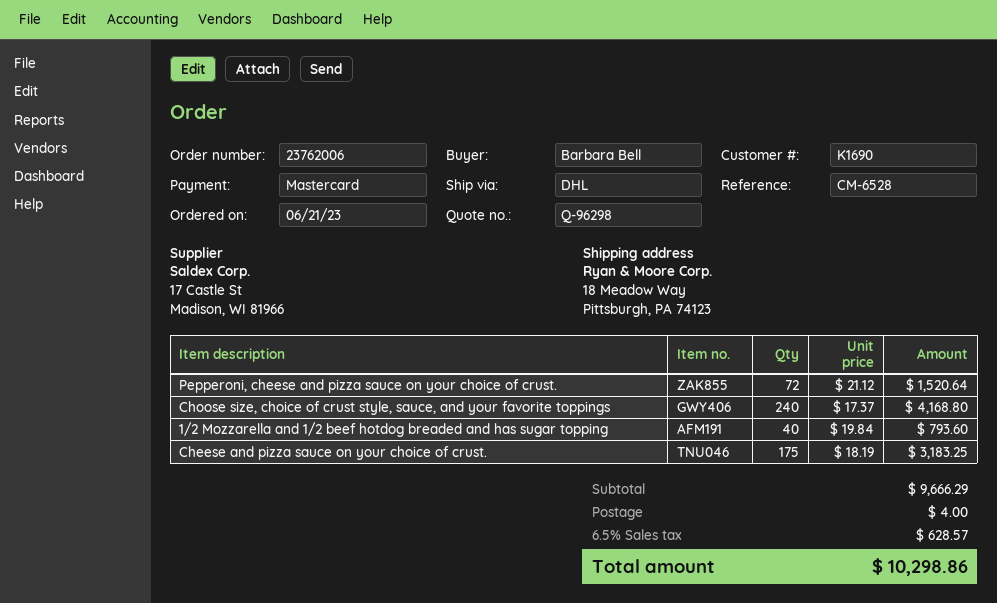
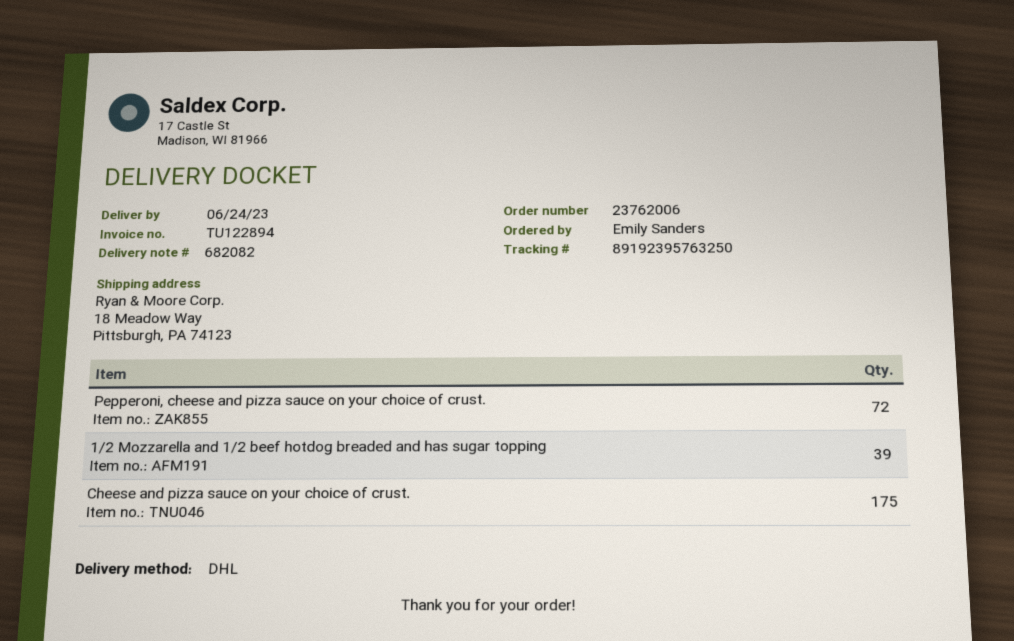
ordered by: Barbara Bell -> Emily Sanders
Choose size, choice of crust style, sauce, and your favorite toppings: 240 -> none
1/2 Mozzarella and 1/2 beef hotdog breaded and has sugar topping: 40 -> 39

